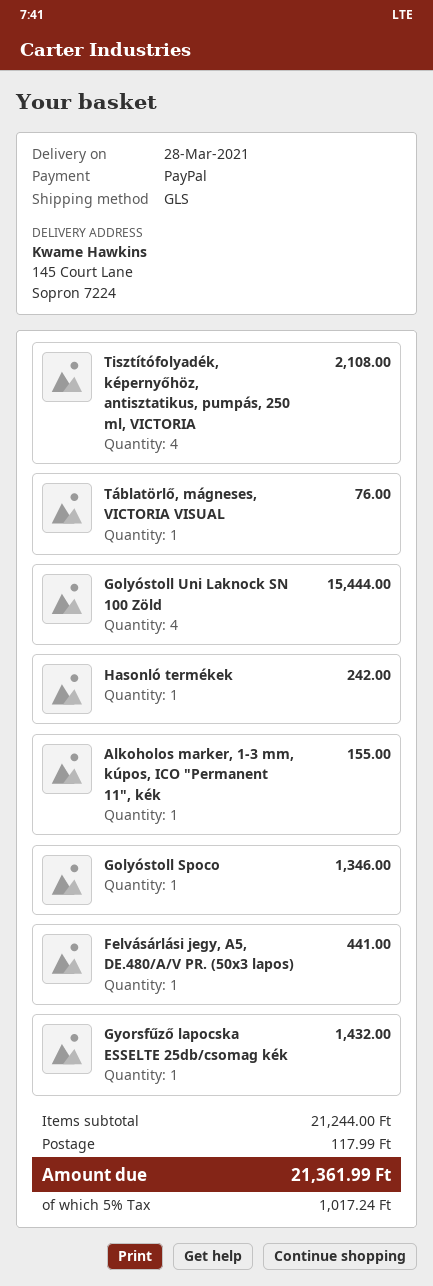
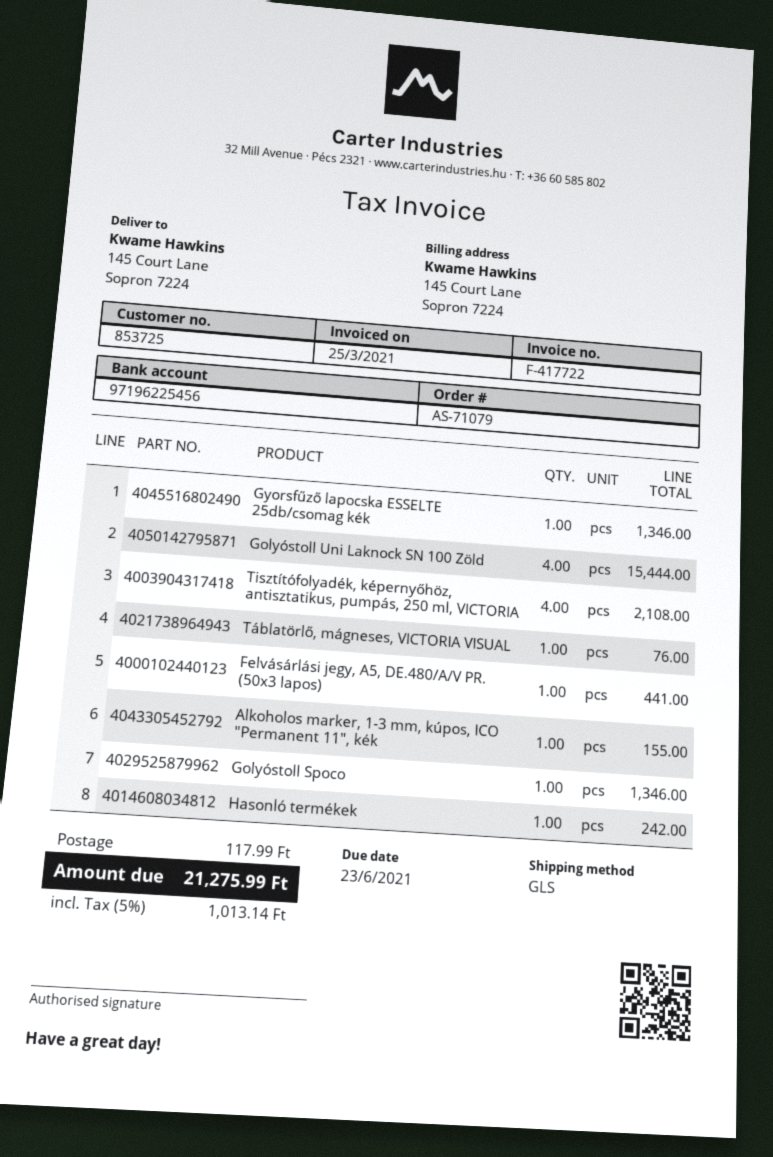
Gyorsfűző lapocska ESSELTE 25db/csomag kék: 1 for 1432.00 -> 1 for 1346.00
tax: 5% = 1017.24 -> 5% = 1013.14
total: 21361.99 -> 21275.99

